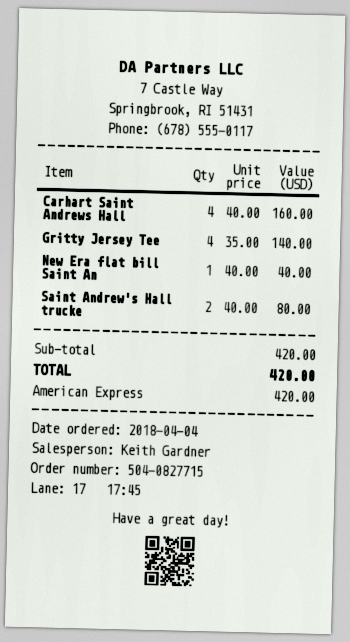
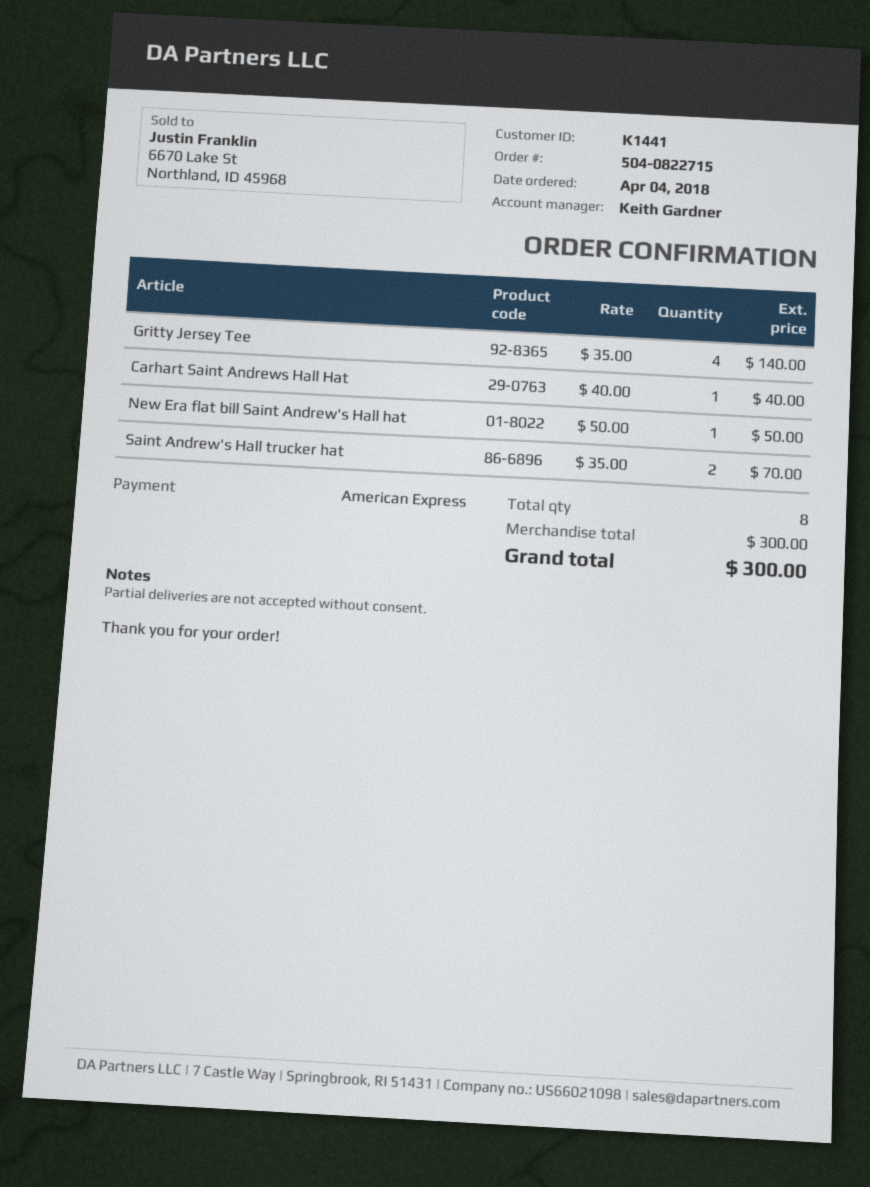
order number: 504-0827715 -> 504-0822715
Carhart Saint Andrews Hall: 4 x 40.00 = 160.00 -> 1 x 40.00 = 40.00
New Era flat bill Saint An: 1 x 40.00 = 40.00 -> 1 x 50.00 = 50.00
Saint Andrew's Hall trucke: 2 x 40.00 = 80.00 -> 2 x 35.00 = 70.00
subtotal: 420.00 -> 300.00
total: 420.00 -> 300.00

